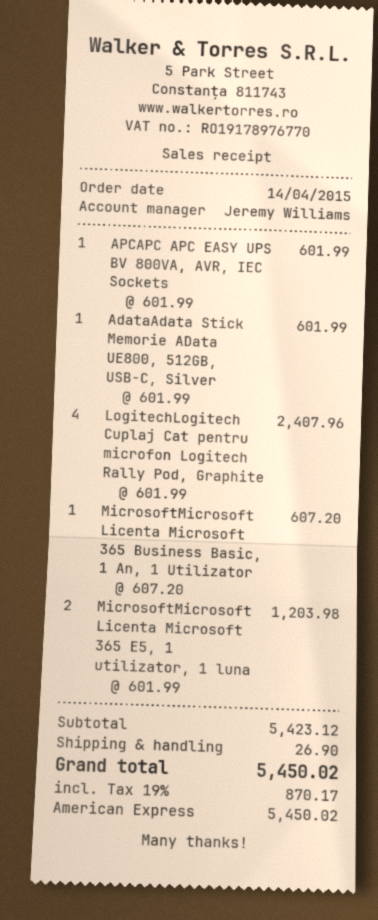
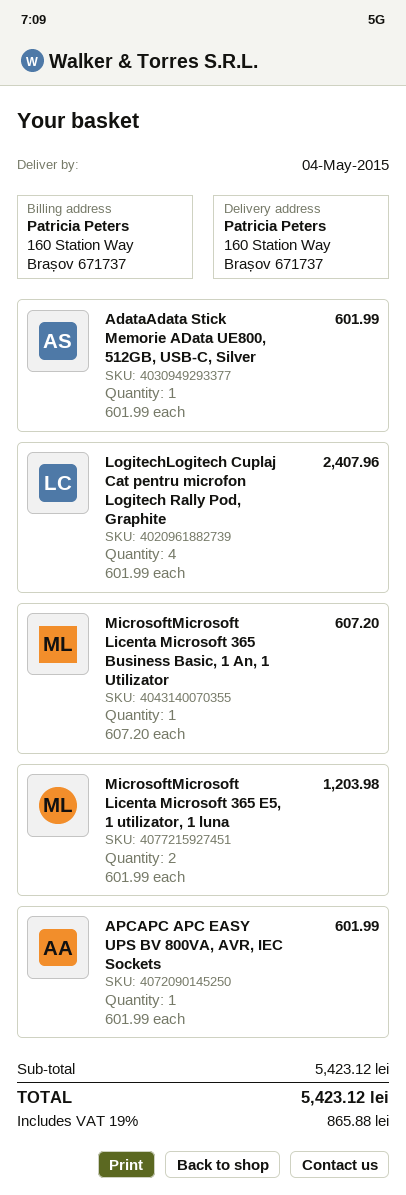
shipping: 26.90 -> none
tax: 19% = 870.17 -> 19% = 865.88
total: 5450.02 -> 5423.12

